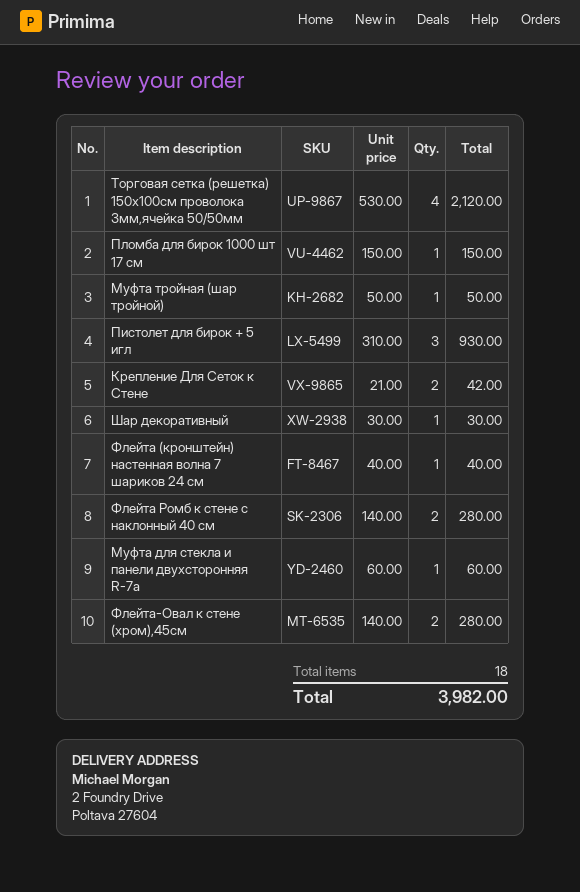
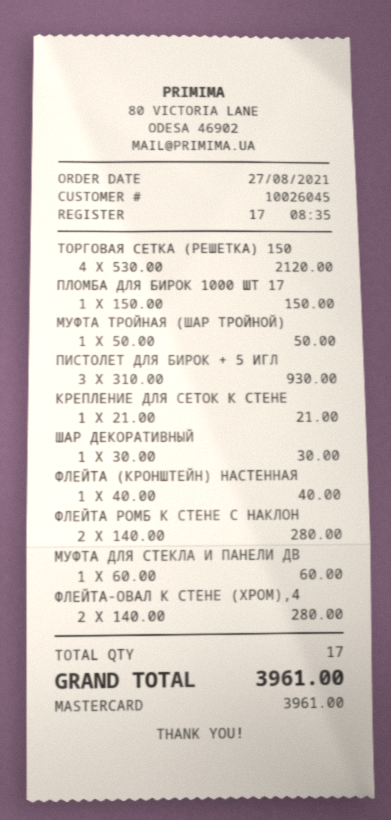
Крепление Для Сеток к Стене: 2 x 21.00 = 42.00 -> 1 x 21.00 = 21.00
total quantity: 18 -> 17
total: 3982.00 -> 3961.00

